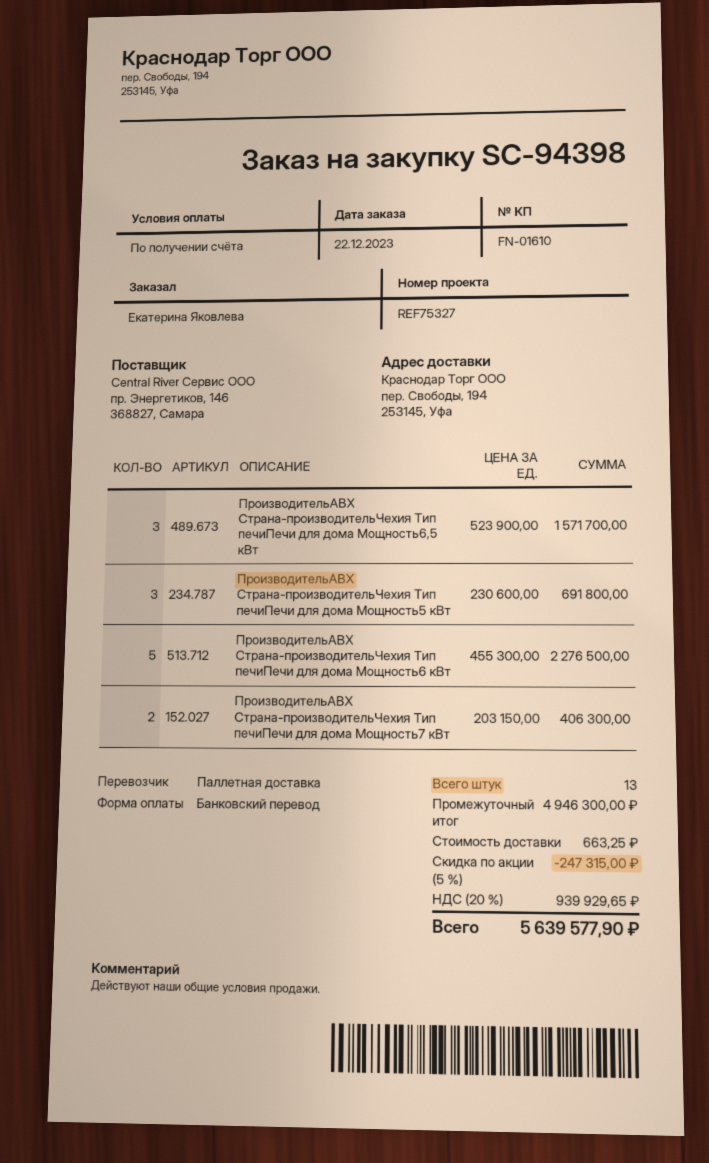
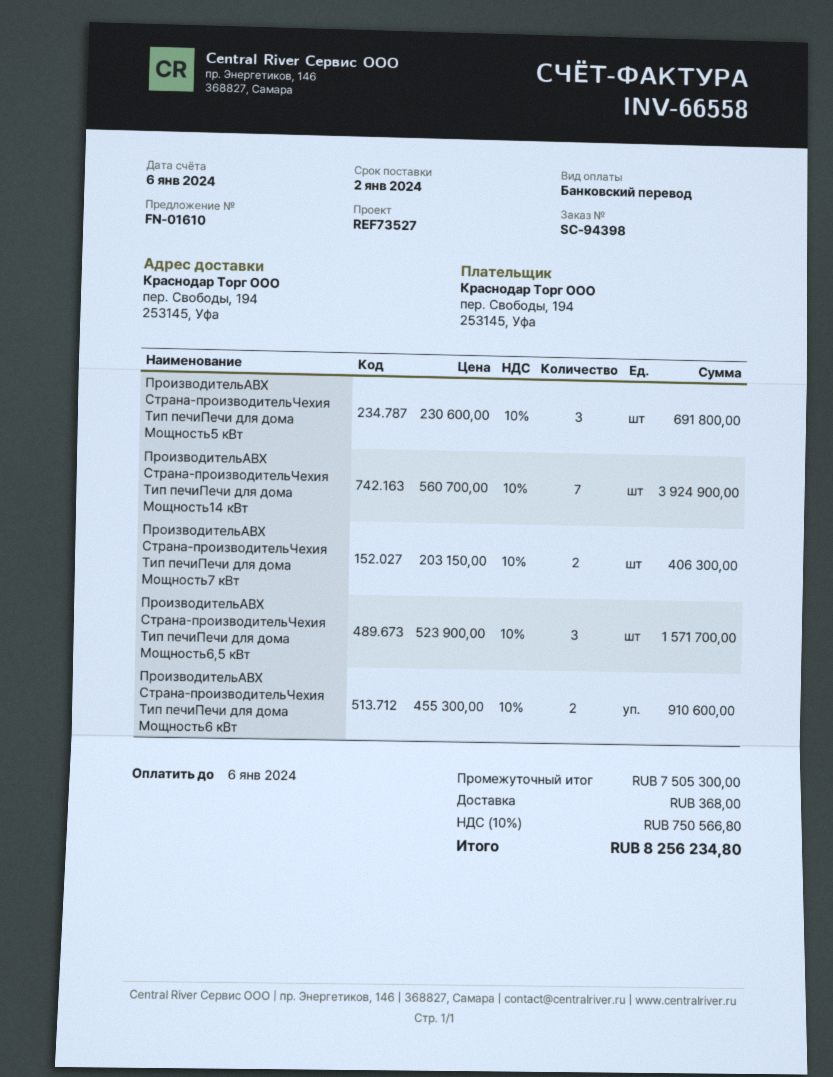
reference: REF75327 -> REF73527
ПроизводительABX Страна-производительЧехия Тип печиПечи для дома Мощность6 кВт: 5 x 455300.00 = 2276500.00 -> 2 x 455300.00 = 910600.00
ПроизводительABX Страна-производительЧехия Тип печиПечи для дома Мощность14 кВт: none -> 7 x 560700.00 = 3924900.00
subtotal: 4946300.00 -> 7505300.00
discount: 5% = 247315.00 -> none
shipping: 663.25 -> 368.00
tax: 20% = 939929.65 -> 10% = 750566.80
total: 5639577.90 -> 8256234.80

